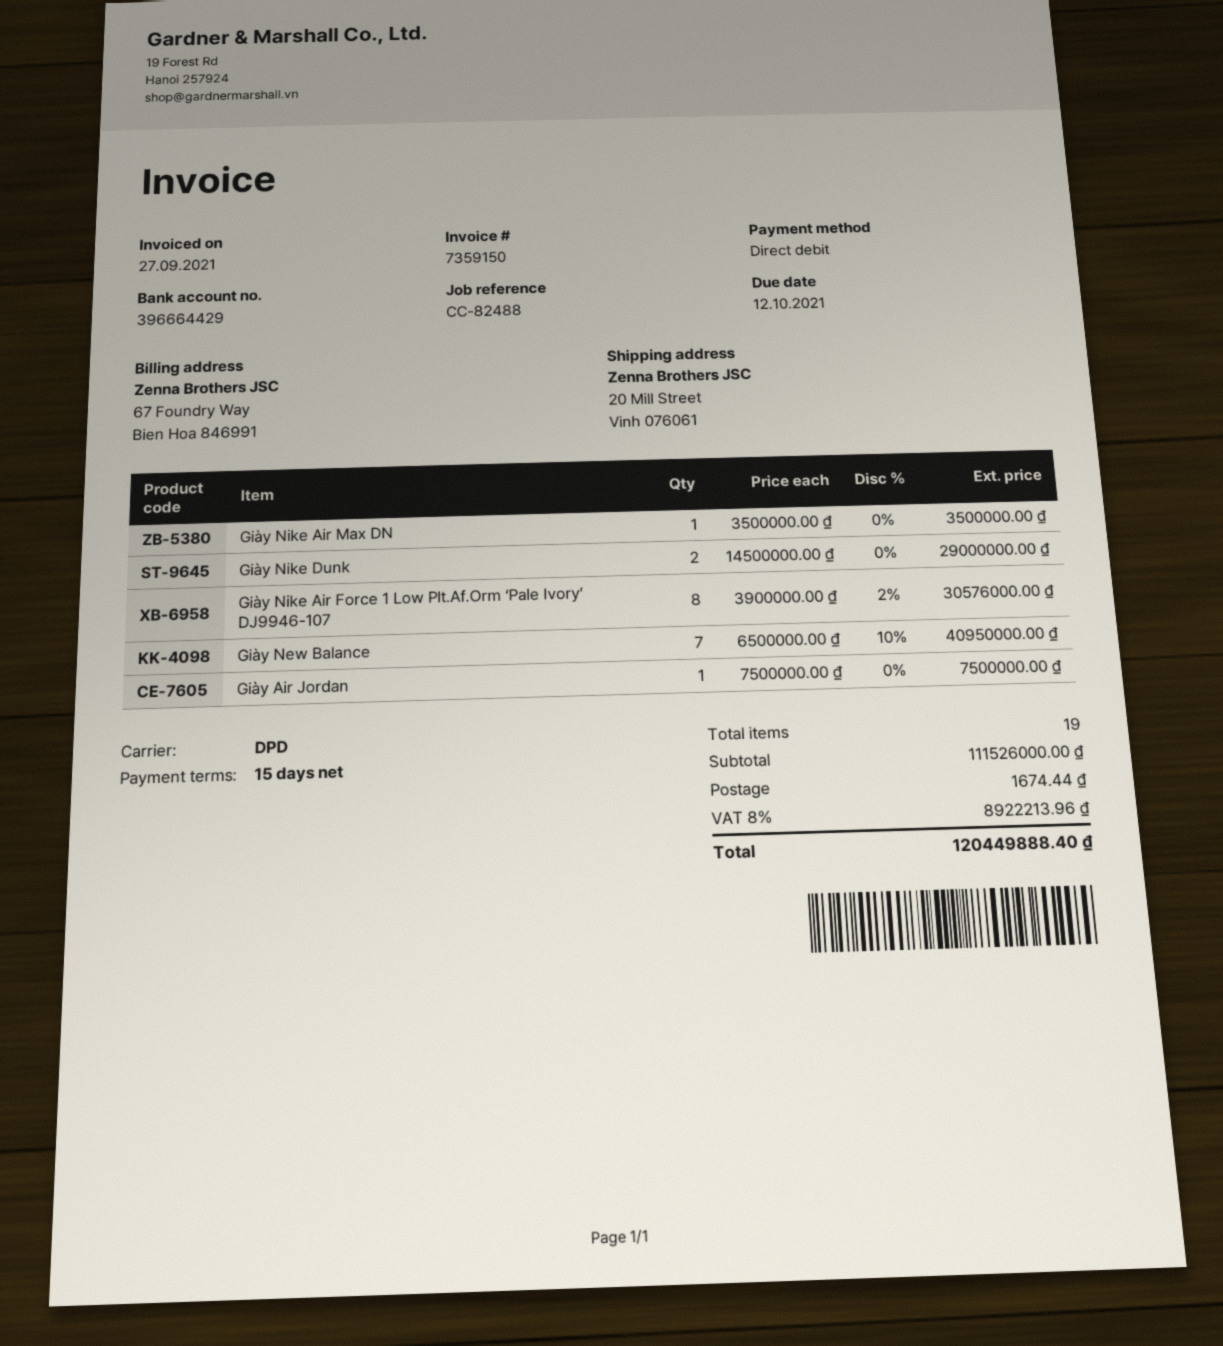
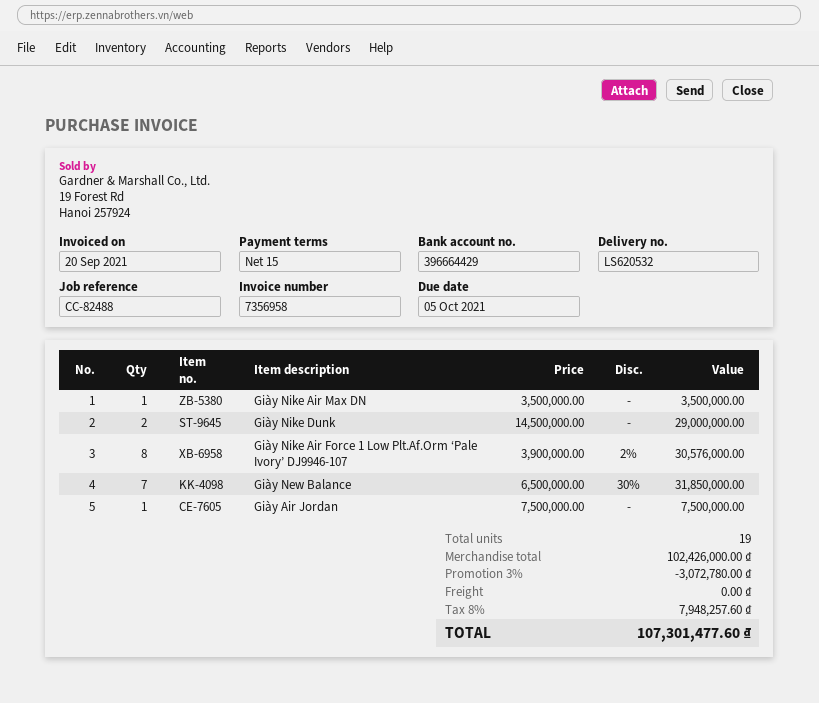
invoice number: 7359150 -> 7356958
invoice date: 2021-09-27 -> 2021-09-20
due date: 2021-10-12 -> 2021-10-05
Giày New Balance: 7 x 6500000.00 - 10% = 40950000.00 -> 7 x 6500000.00 - 30% = 31850000.00
subtotal: 111526000.00 -> 102426000.00
discount: none -> 3% = 3072780.00
shipping: 1674.44 -> 0.00
tax: 8% = 8922213.96 -> 8% = 7948257.60
total: 120449888.40 -> 107301477.60

